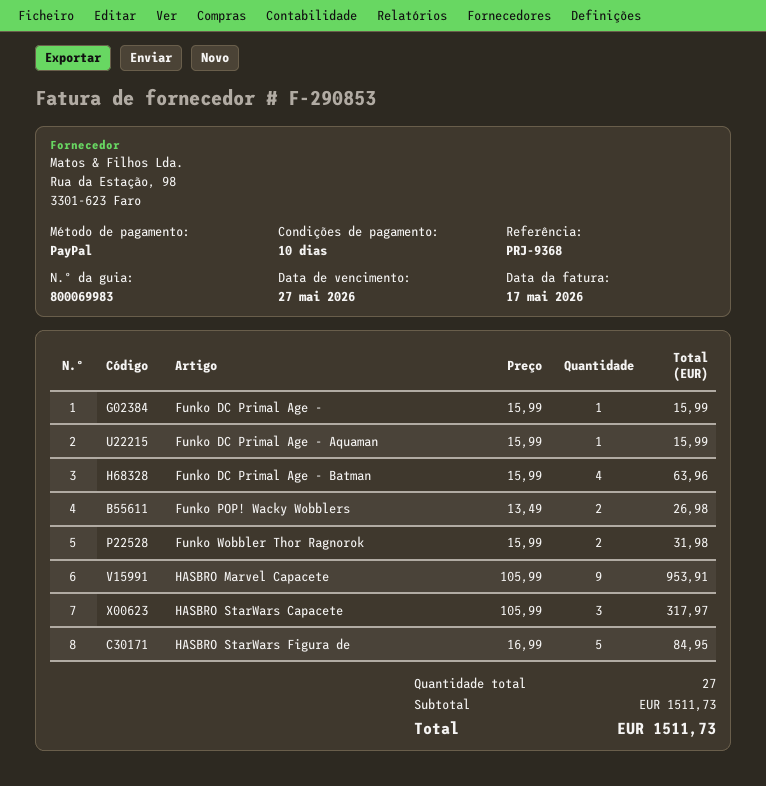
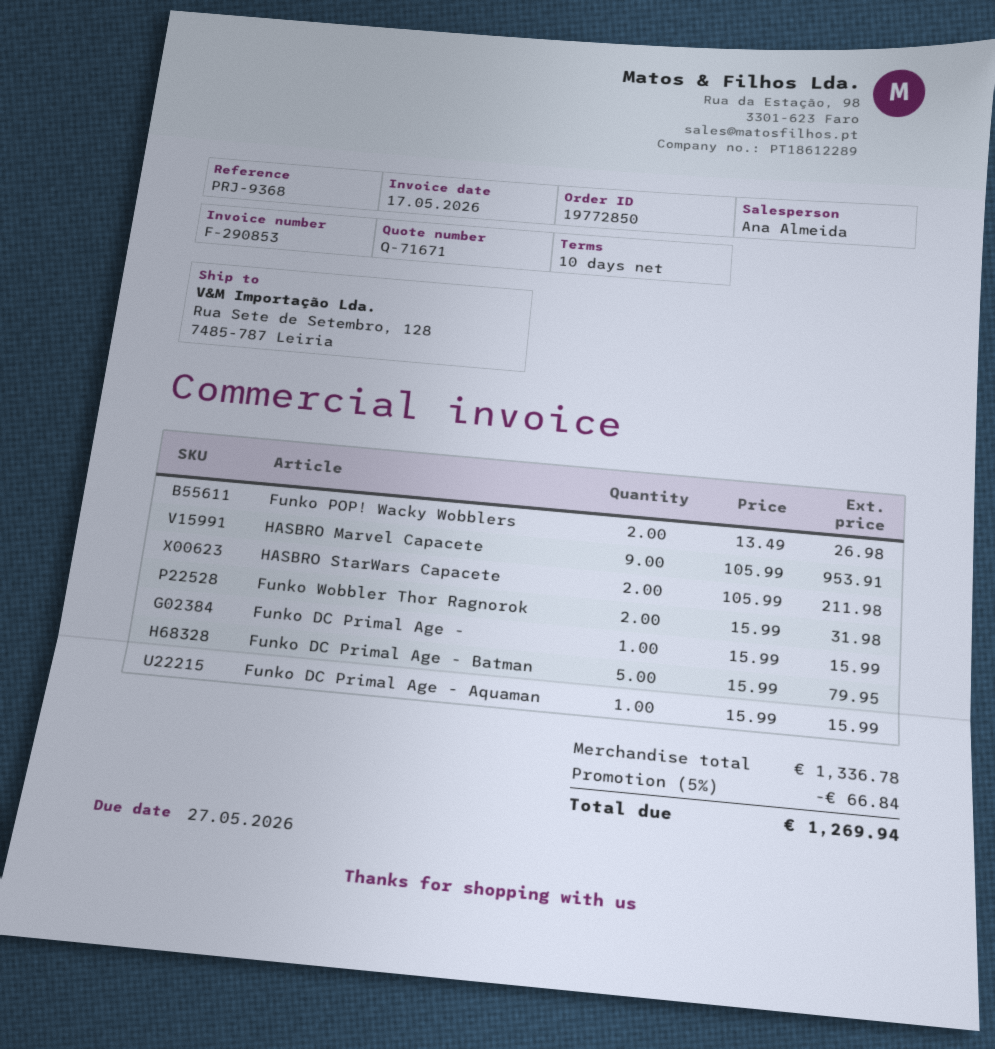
Funko DC Primal Age - Batman: 4 x 15.99 = 63.96 -> 5 x 15.99 = 79.95
HASBRO StarWars Capacete: 3 x 105.99 = 317.97 -> 2 x 105.99 = 211.98
HASBRO StarWars Figura de: 5 x 16.99 = 84.95 -> none
subtotal: 1511.73 -> 1336.78
discount: none -> 5% = 66.84
total: 1511.73 -> 1269.94

